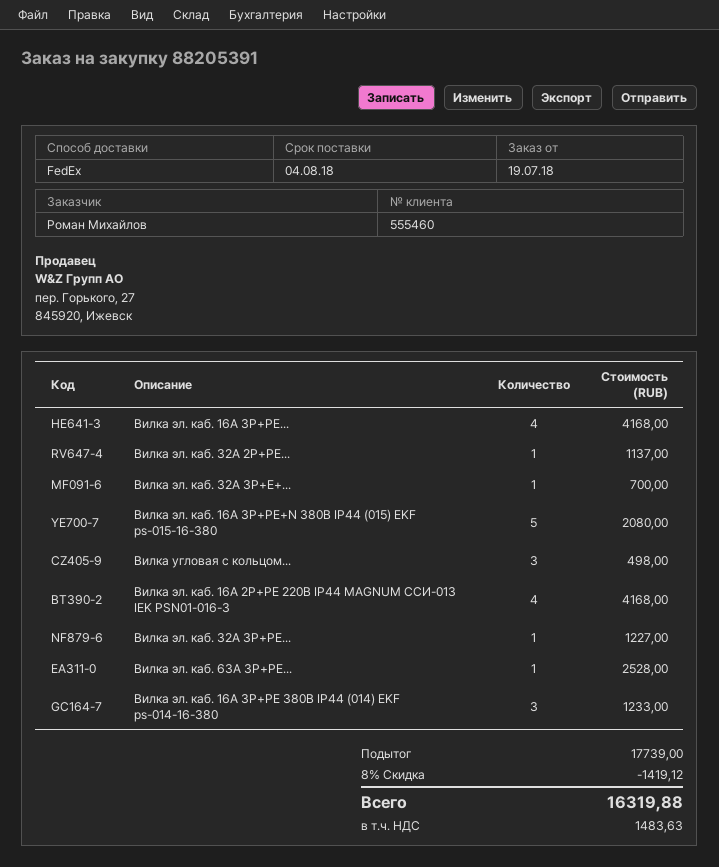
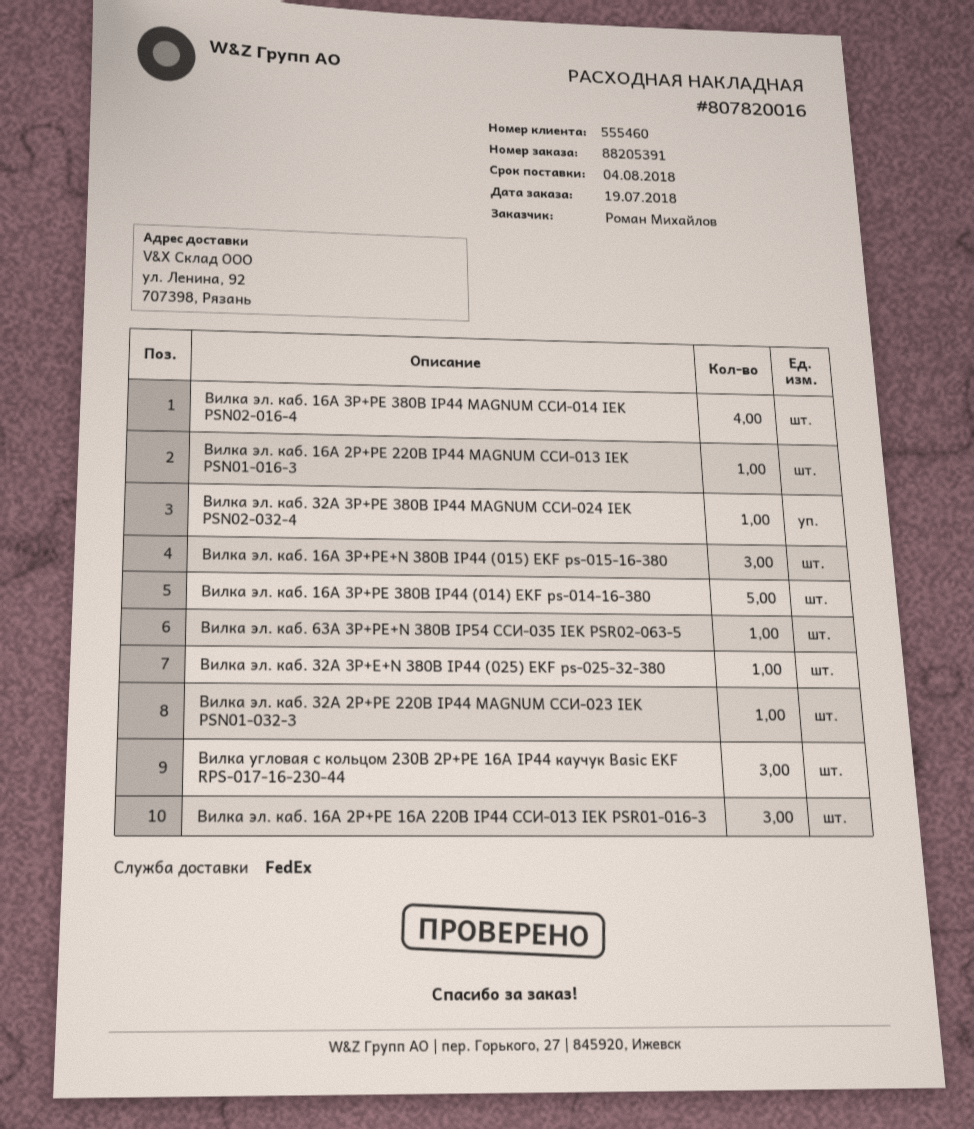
Вилка эл. каб. 16А 3P+РЕ+N 380В IP44 (015) EKF ps-015-16-380: 5 -> 3
Вилка эл. каб. 16А 2P+PE 220В IP44 MAGNUM ССИ-013 IEK PSN01-016-3: 4 -> 1
Вилка эл. каб. 16А 3P+РЕ 380В IP44 (014) EKF ps-014-16-380: 3 -> 5
Вилка эл. каб. 16А 2P+PE 16А 220В IP44 ССИ-013 IEK PSR01-016-3: none -> 3

